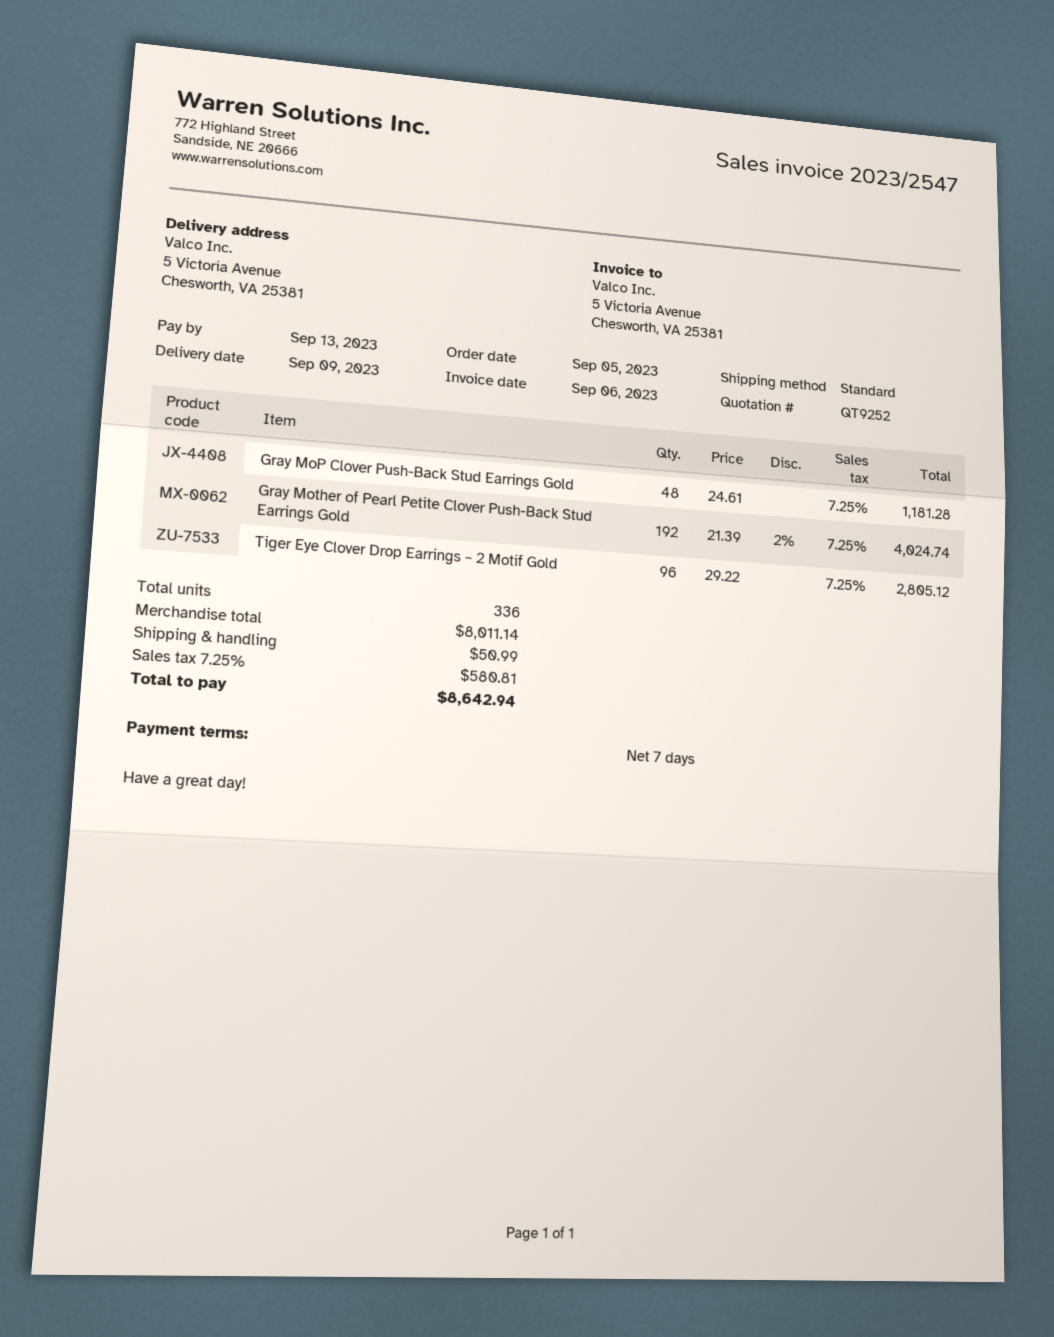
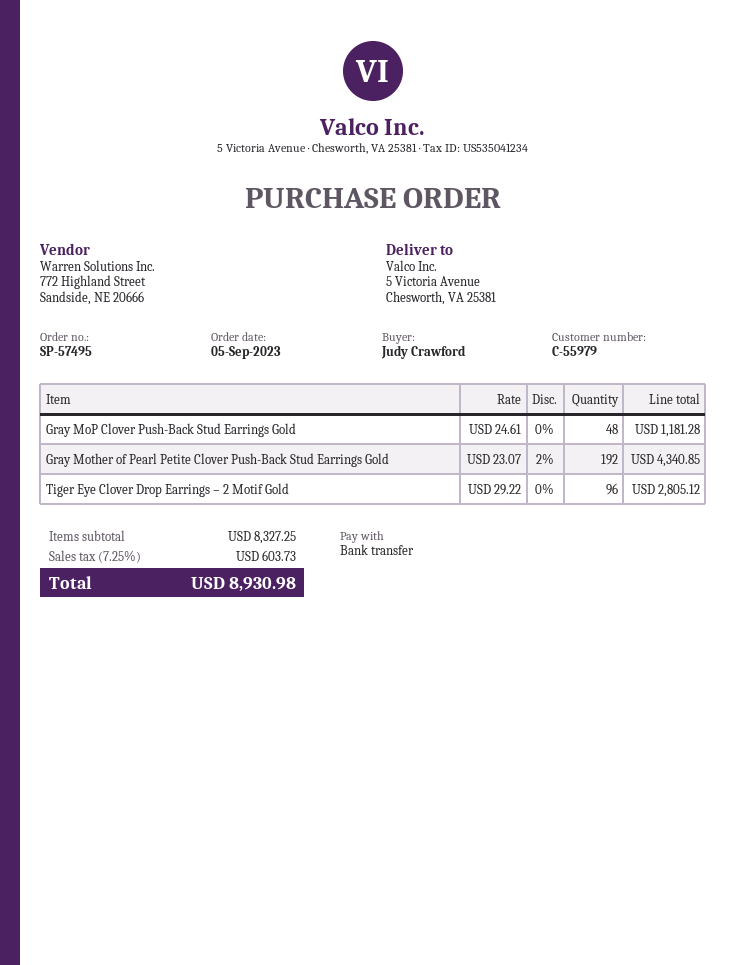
Gray Mother of Pearl Petite Clover Push-Back Stud Earrings Gold: 192 x 21.39 - 2% = 4024.74 -> 192 x 23.07 - 2% = 4340.85
subtotal: 8011.14 -> 8327.25
shipping: 50.99 -> none
tax: 7.25% = 580.81 -> 7.25% = 603.73
total: 8642.94 -> 8930.98

